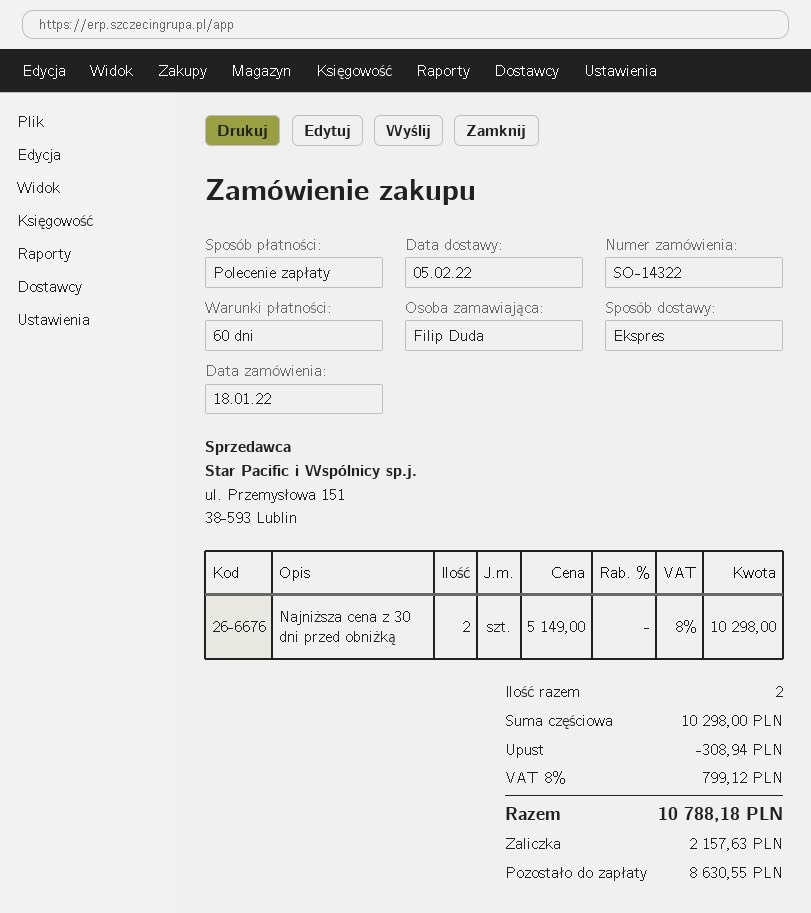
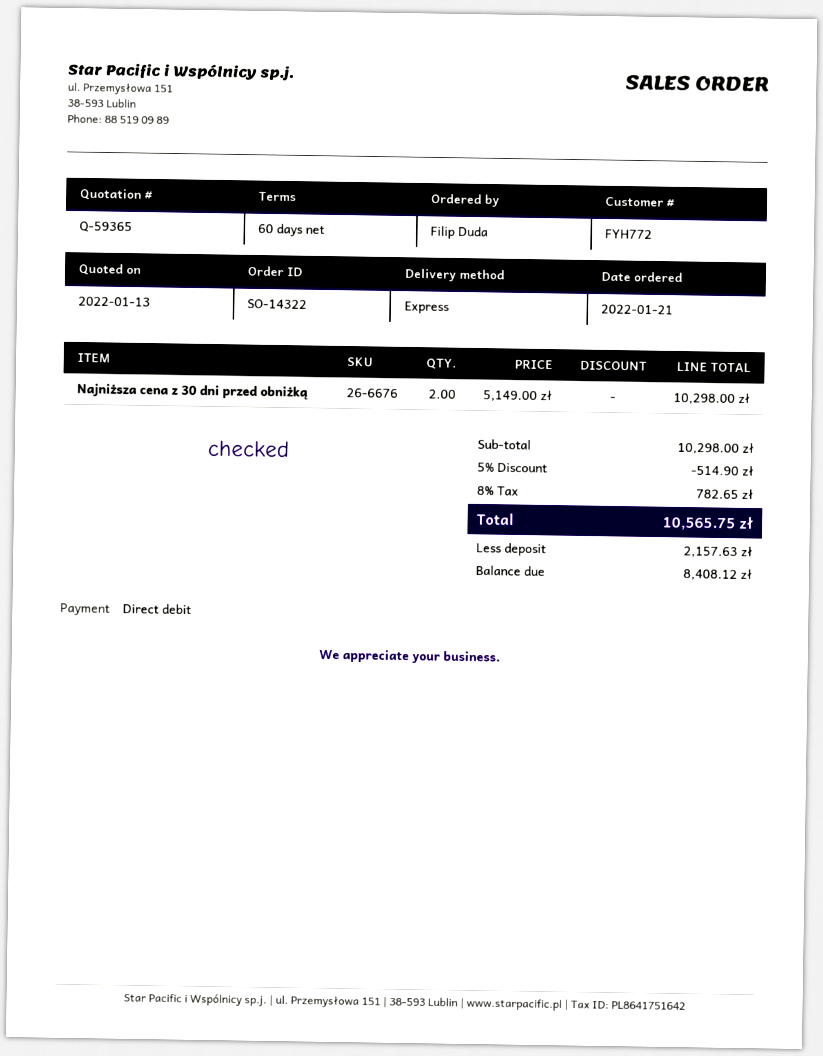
order date: 2022-01-18 -> 2022-01-21
discount: 308.94 -> 514.90
tax: 8% = 799.12 -> 8% = 782.65
total: 10788.18 -> 10565.75
balance: 8630.55 -> 8408.12

